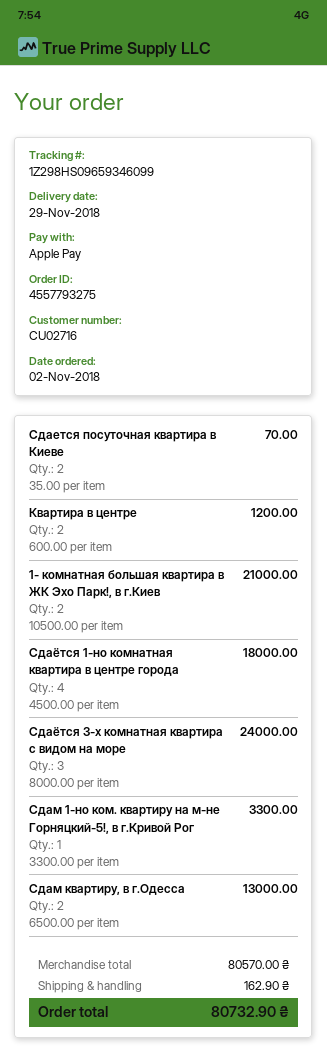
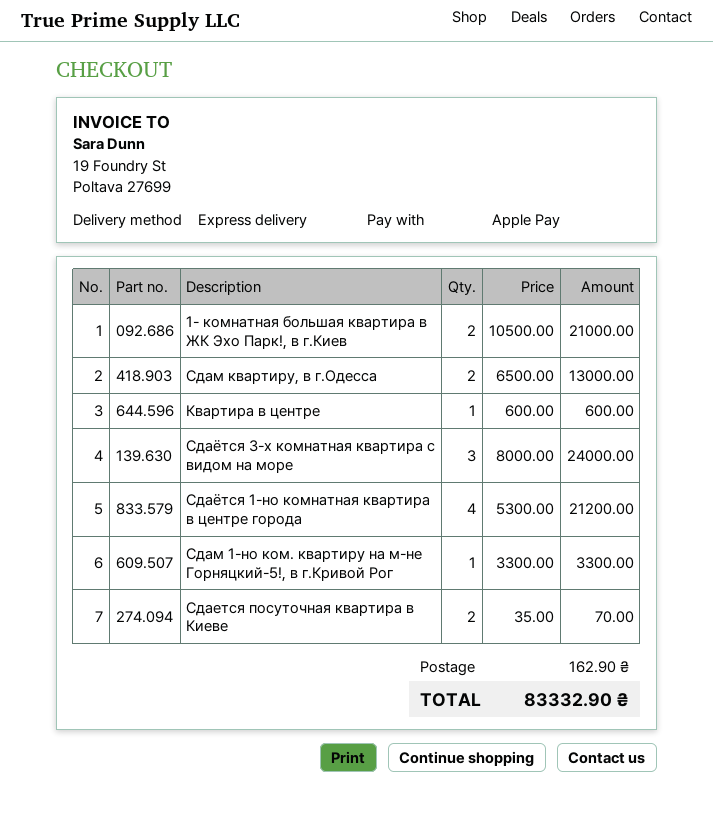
Квартира в центре: 2 x 600.00 = 1200.00 -> 1 x 600.00 = 600.00
Сдаётся 1-но комнатная квартира в центре города: 4 x 4500.00 = 18000.00 -> 4 x 5300.00 = 21200.00
total: 80732.90 -> 83332.90

